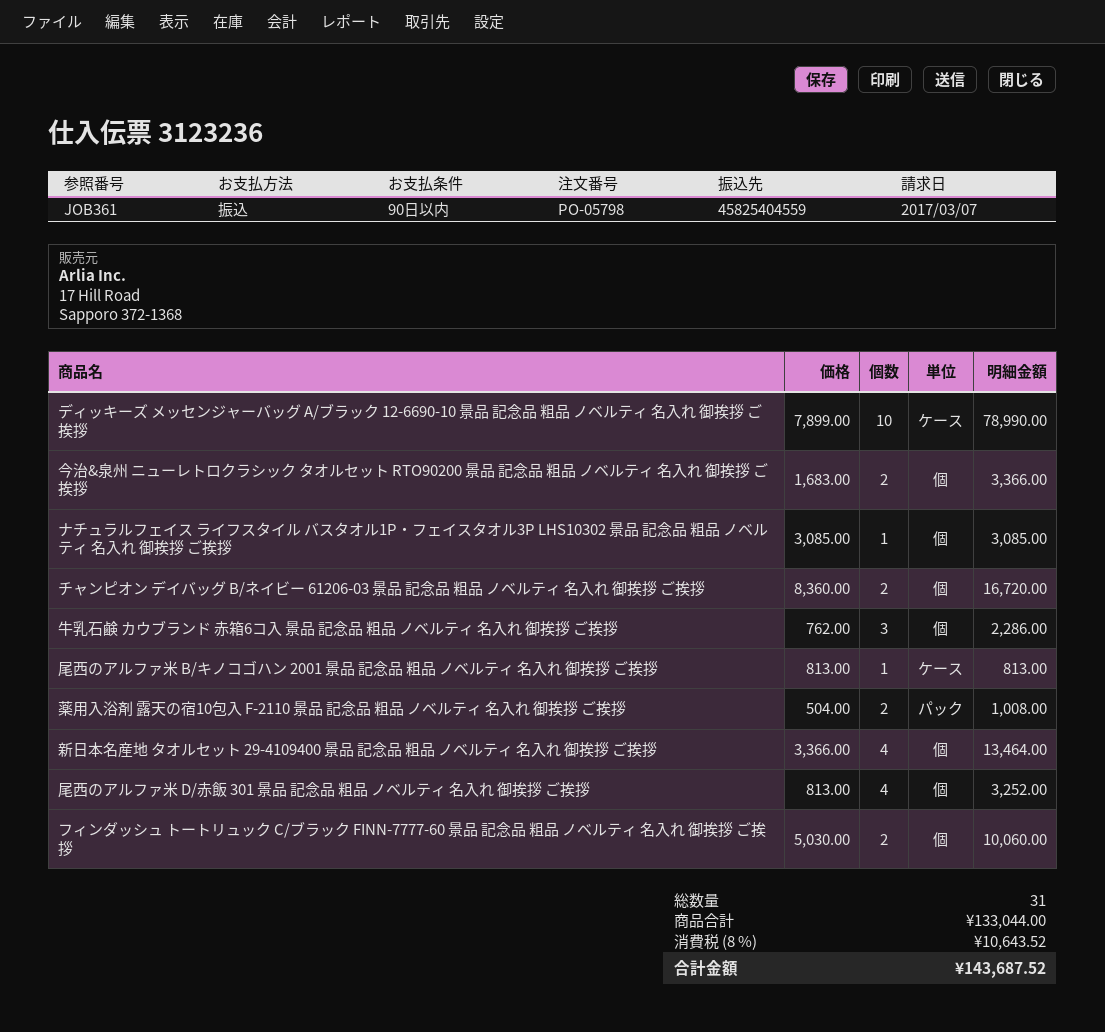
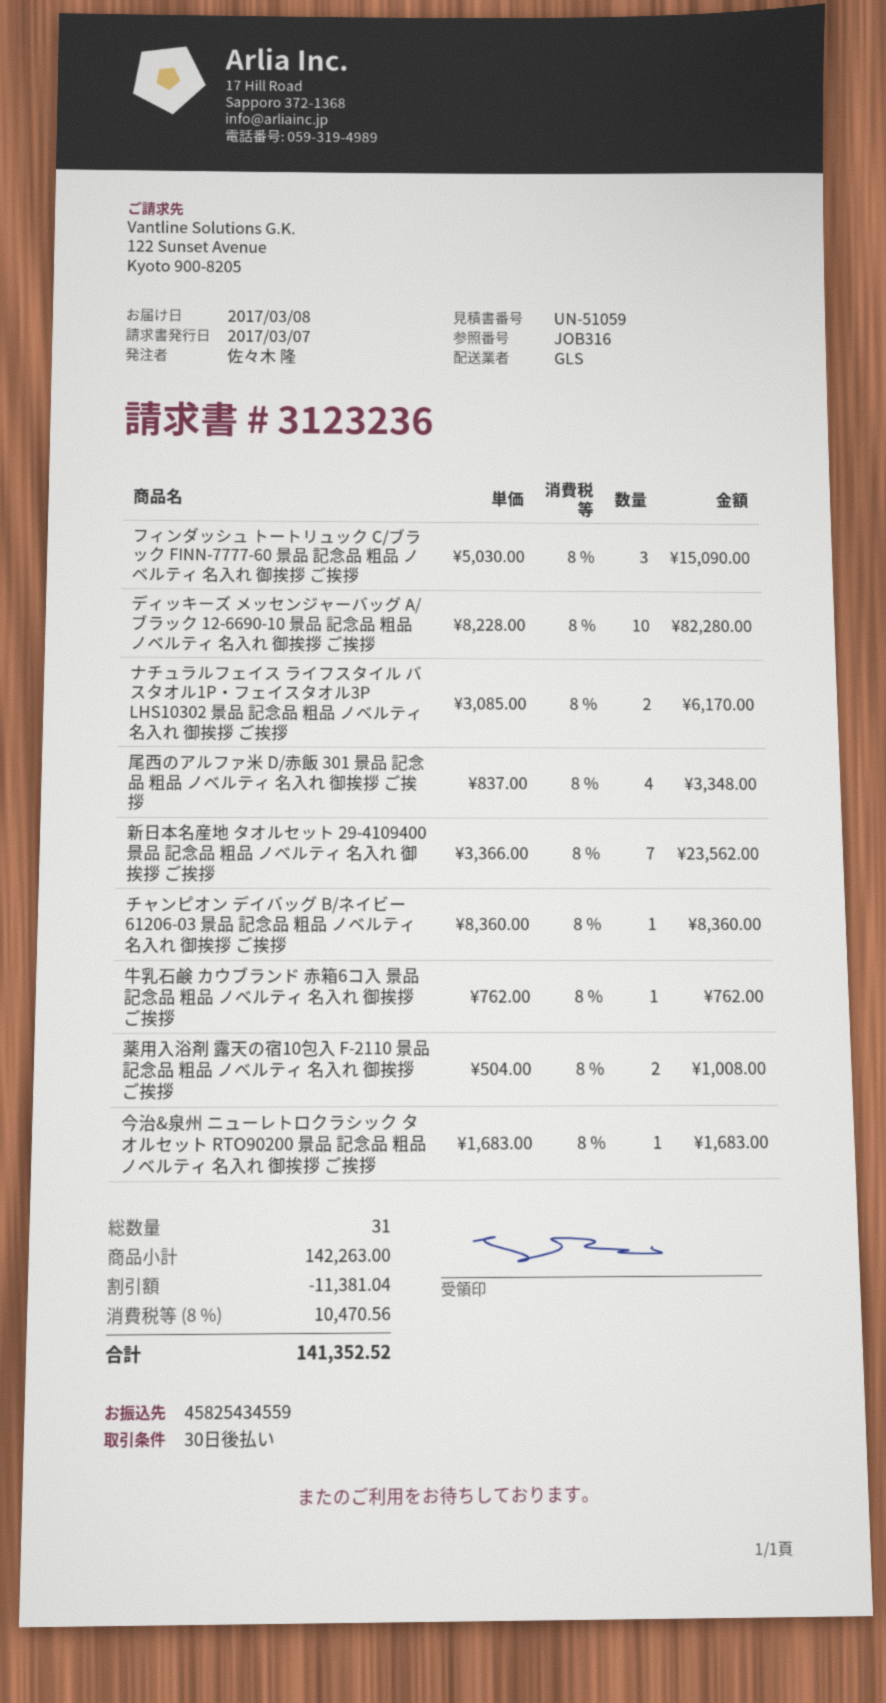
payment terms: 90 days -> 30 days
reference: JOB361 -> JOB316
bank account: 45825404559 -> 45825434559
ディッキーズ メッセンジャーバッグ A/ブラック 12-6690-10 景品 記念品 粗品 ノベルティ 名入れ 御挨拶 ご挨拶: 10 x 7899.00 = 78990.00 -> 10 x 8228.00 = 82280.00
今治&泉州 ニューレトロクラシック タオルセット RTO90200 景品 記念品 粗品 ノベルティ 名入れ 御挨拶 ご挨拶: 2 x 1683.00 = 3366.00 -> 1 x 1683.00 = 1683.00
ナチュラルフェイス ライフスタイル バスタオル1P・フェイスタオル3P LHS10302 景品 記念品 粗品 ノベルティ 名入れ 御挨拶 ご挨拶: 1 x 3085.00 = 3085.00 -> 2 x 3085.00 = 6170.00
チャンピオン デイバッグ B/ネイビー 61206-03 景品 記念品 粗品 ノベルティ 名入れ 御挨拶 ご挨拶: 2 x 8360.00 = 16720.00 -> 1 x 8360.00 = 8360.00
牛乳石鹸 カウブランド 赤箱6コ入 景品 記念品 粗品 ノベルティ 名入れ 御挨拶 ご挨拶: 3 x 762.00 = 2286.00 -> 1 x 762.00 = 762.00
尾西のアルファ米 B/キノコゴハン 2001 景品 記念品 粗品 ノベルティ 名入れ 御挨拶 ご挨拶: 1 x 813.00 = 813.00 -> none
新日本名産地 タオルセット 29-4109400 景品 記念品 粗品 ノベルティ 名入れ 御挨拶 ご挨拶: 4 x 3366.00 = 13464.00 -> 7 x 3366.00 = 23562.00
尾西のアルファ米 D/赤飯 301 景品 記念品 粗品 ノベルティ 名入れ 御挨拶 ご挨拶: 4 x 813.00 = 3252.00 -> 4 x 837.00 = 3348.00
フィンダッシュ トートリュック C/ブラック FINN-7777-60 景品 記念品 粗品 ノベルティ 名入れ 御挨拶 ご挨拶: 2 x 5030.00 = 10060.00 -> 3 x 5030.00 = 15090.00
subtotal: 133044.00 -> 142263.00
discount: none -> 11381.04
tax: 8% = 10643.52 -> 8% = 10470.56
total: 143687.52 -> 141352.52

